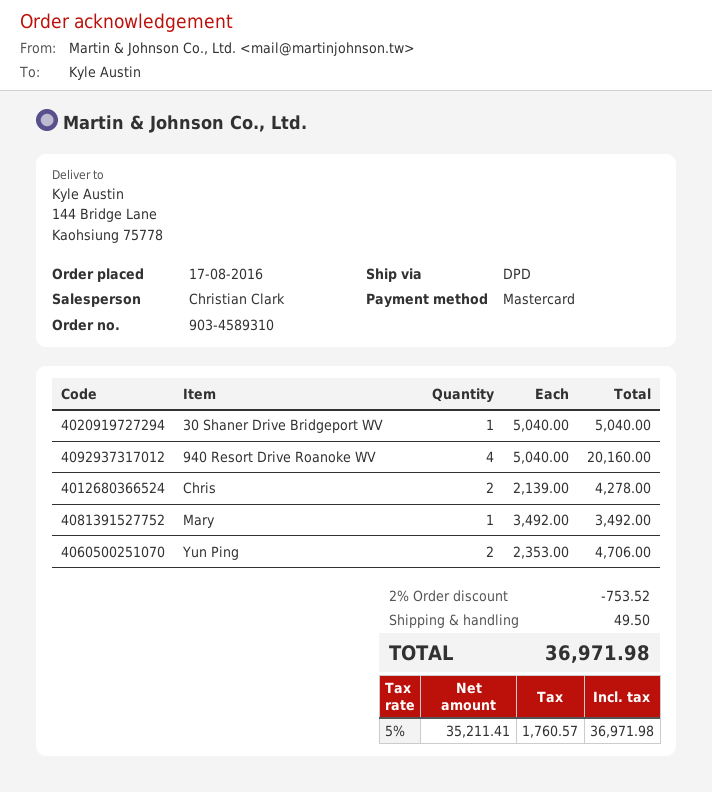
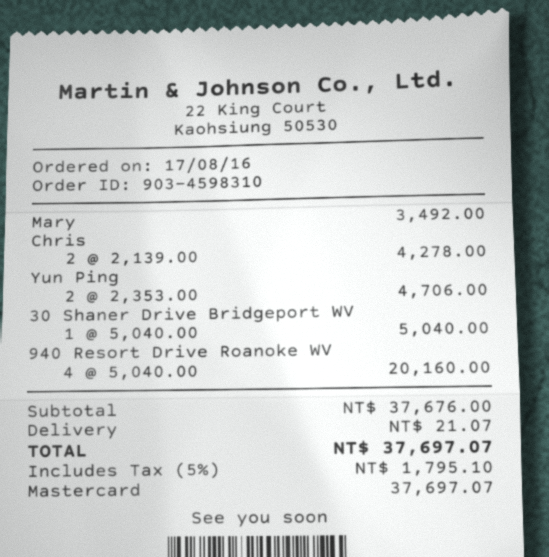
order number: 903-4589310 -> 903-4598310
discount: 2% = 753.52 -> none
shipping: 49.50 -> 21.07
tax: 5% = 1760.57 -> 5% = 1795.10
total: 36971.98 -> 37697.07

